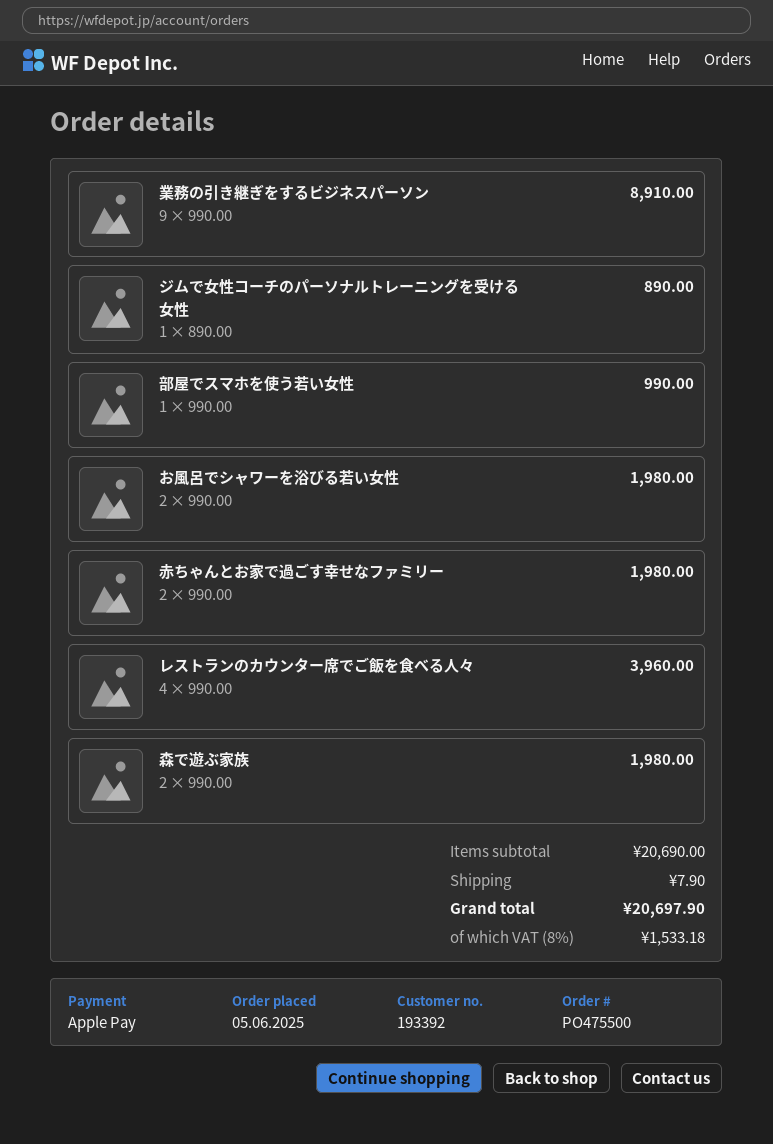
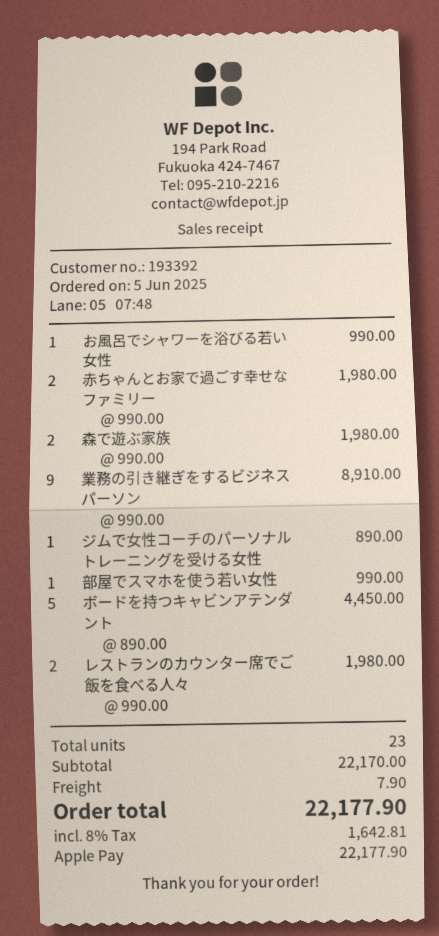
お風呂でシャワーを浴びる若い女性: 2 x 990.00 = 1980.00 -> 1 x 990.00 = 990.00
レストランのカウンター席でご飯を食べる人々: 4 x 990.00 = 3960.00 -> 2 x 990.00 = 1980.00
ボードを持つキャビンアテンダント: none -> 5 x 890.00 = 4450.00
subtotal: 20690.00 -> 22170.00
tax: 8% = 1533.18 -> 8% = 1642.81
total: 20697.90 -> 22177.90

